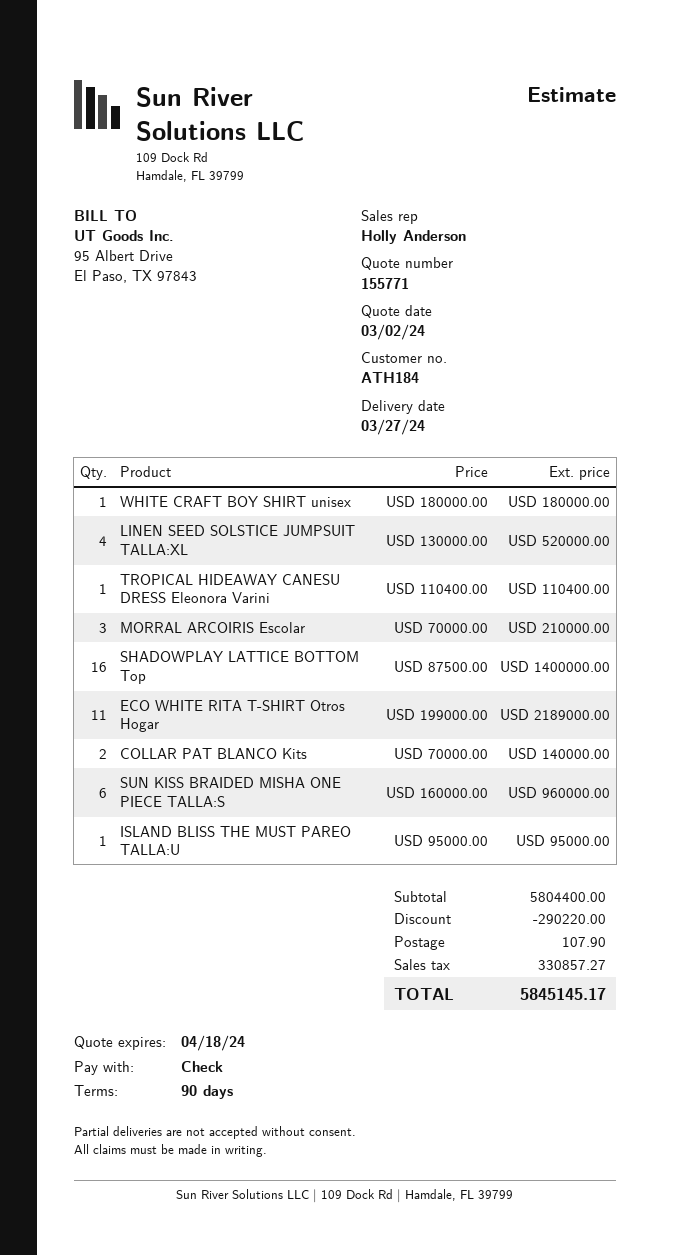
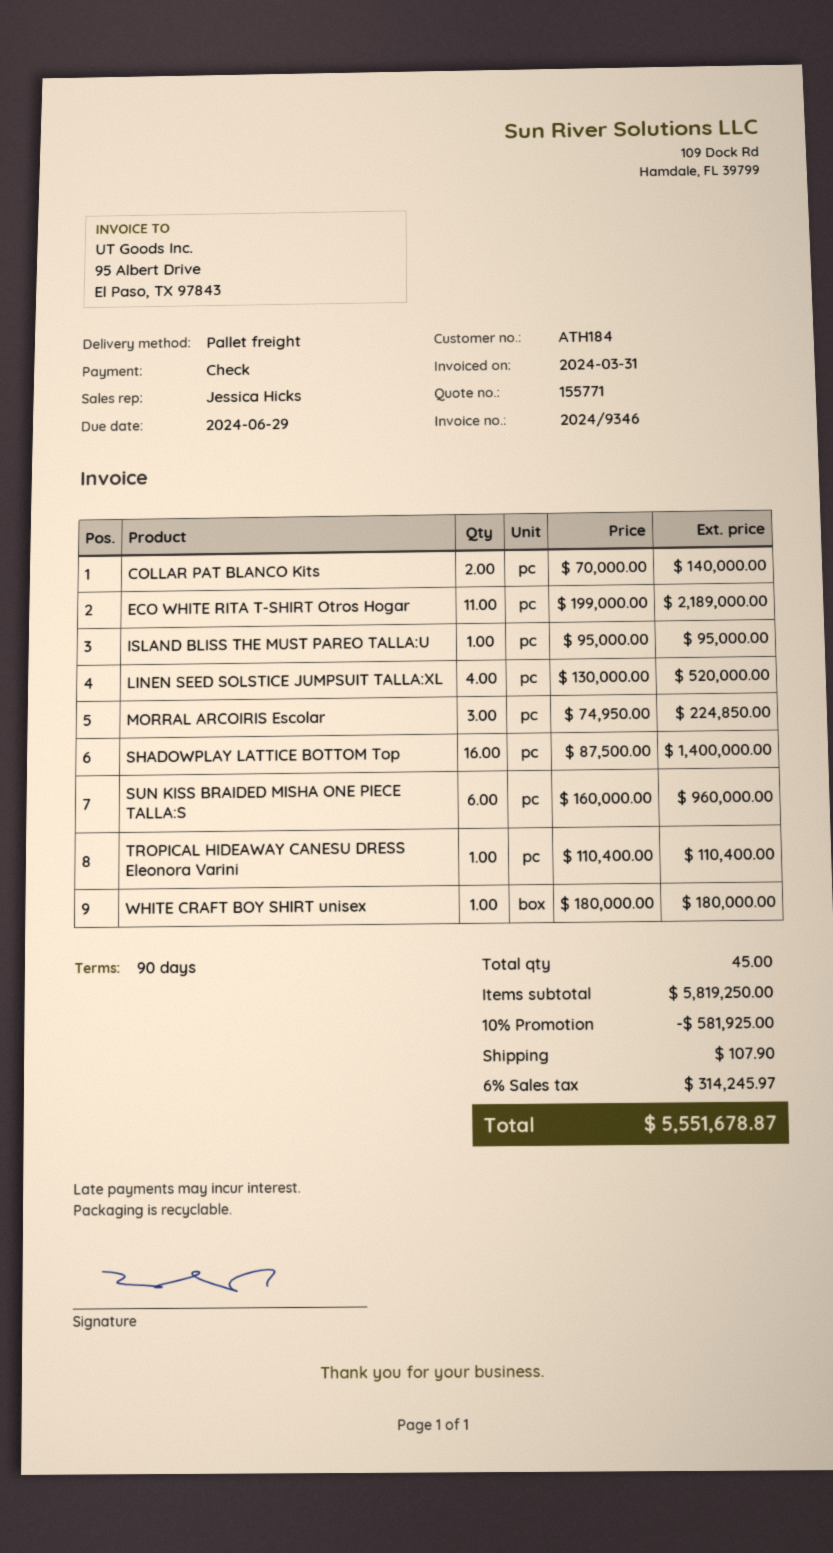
sales rep: Holly Anderson -> Jessica Hicks
MORRAL ARCOIRIS Escolar: 3 x 70000.00 = 210000.00 -> 3 x 74950.00 = 224850.00
subtotal: 5804400.00 -> 5819250.00
discount: 290220.00 -> 581925.00
tax: 330857.27 -> 314245.97
total: 5845145.17 -> 5551678.87

